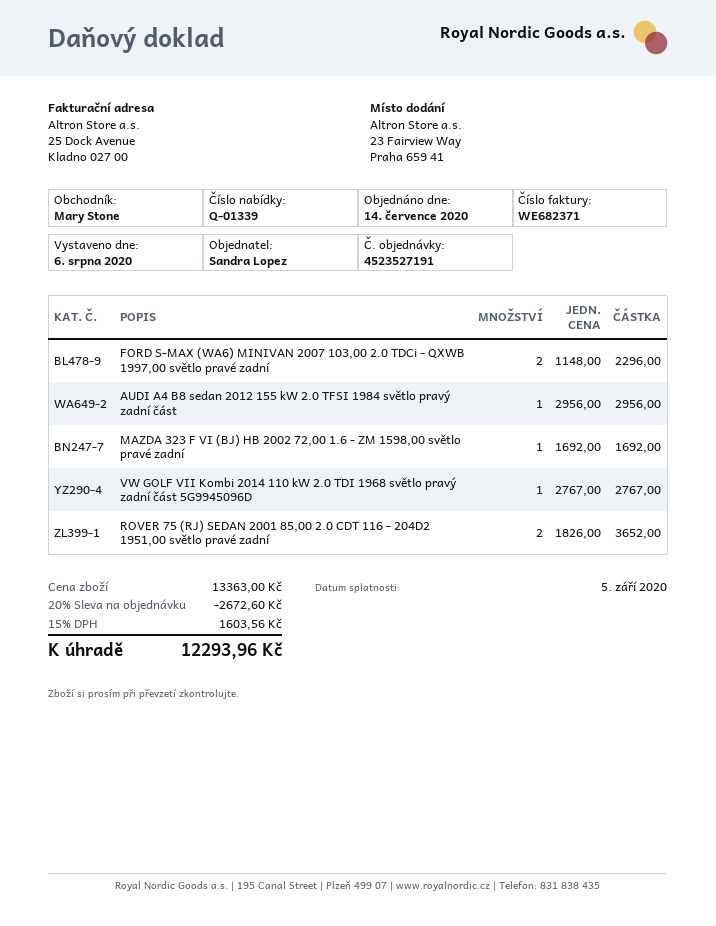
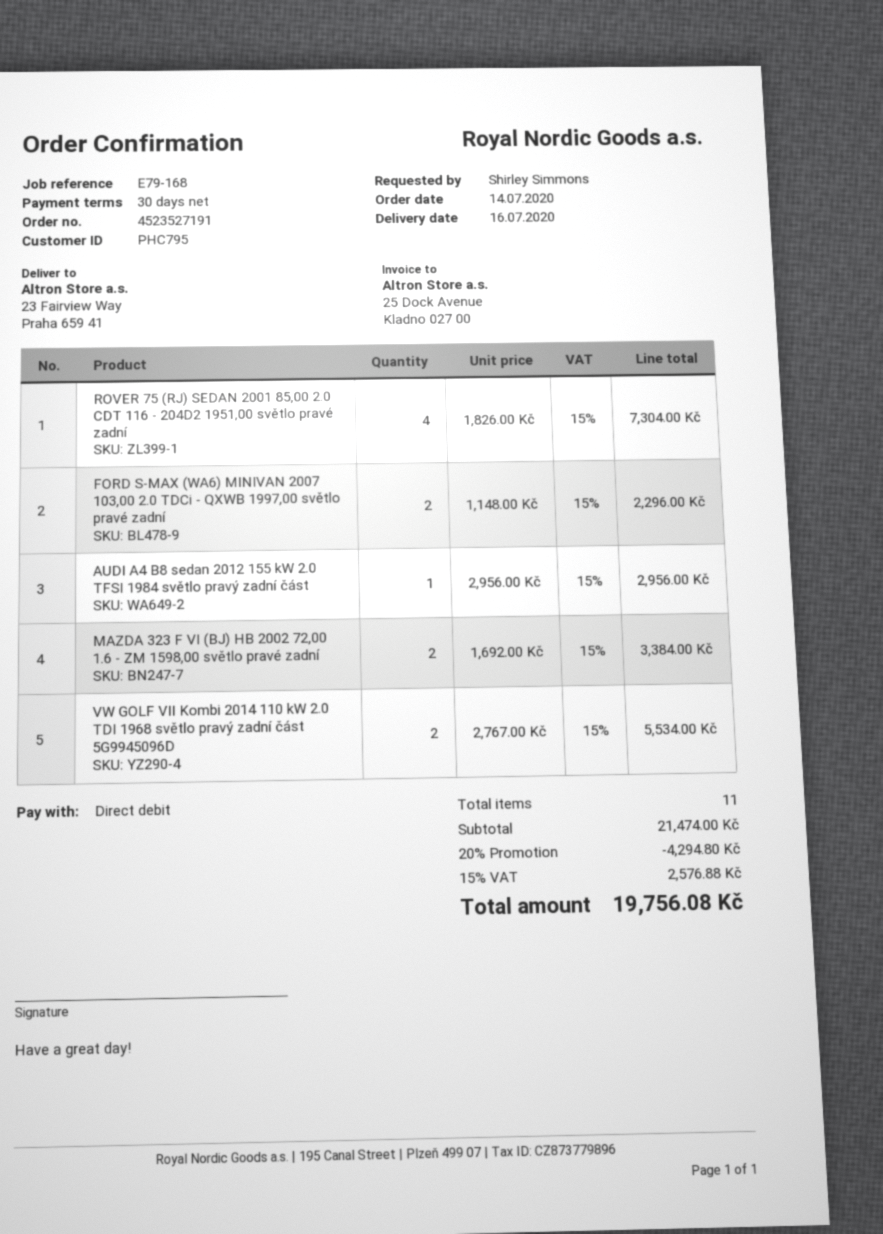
ordered by: Sandra Lopez -> Shirley Simmons
MAZDA 323 F VI (BJ) HB 2002 72,00 1.6 - ZM 1598,00 světlo pravé zadní: 1 x 1692.00 = 1692.00 -> 2 x 1692.00 = 3384.00
VW GOLF VII Kombi 2014 110 kW 2.0 TDI 1968 světlo pravý zadní část 5G9945096D: 1 x 2767.00 = 2767.00 -> 2 x 2767.00 = 5534.00
ROVER 75 (RJ) SEDAN 2001 85,00 2.0 CDT 116 - 204D2 1951,00 světlo pravé zadní: 2 x 1826.00 = 3652.00 -> 4 x 1826.00 = 7304.00
subtotal: 13363.00 -> 21474.00
discount: 20% = 2672.60 -> 20% = 4294.80
tax: 15% = 1603.56 -> 15% = 2576.88
total: 12293.96 -> 19756.08

